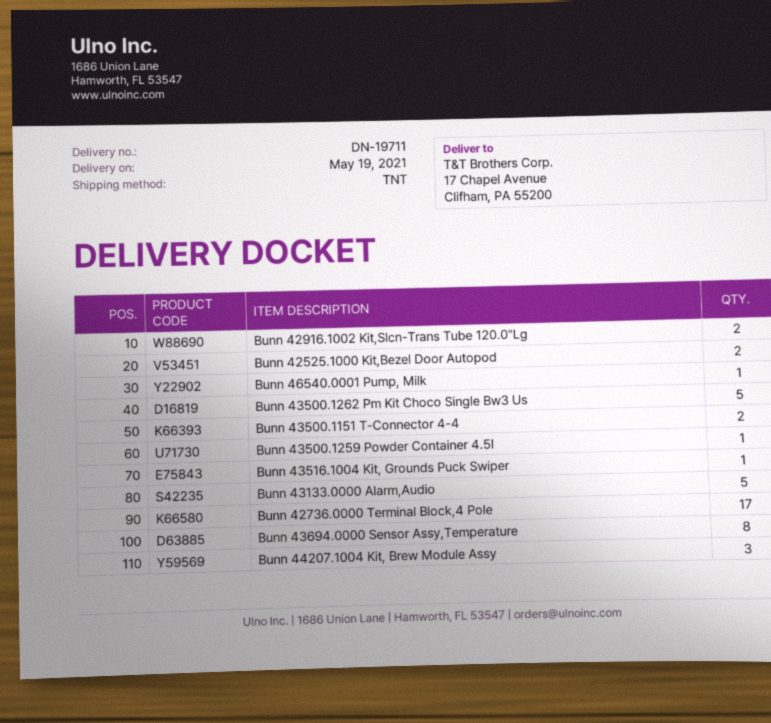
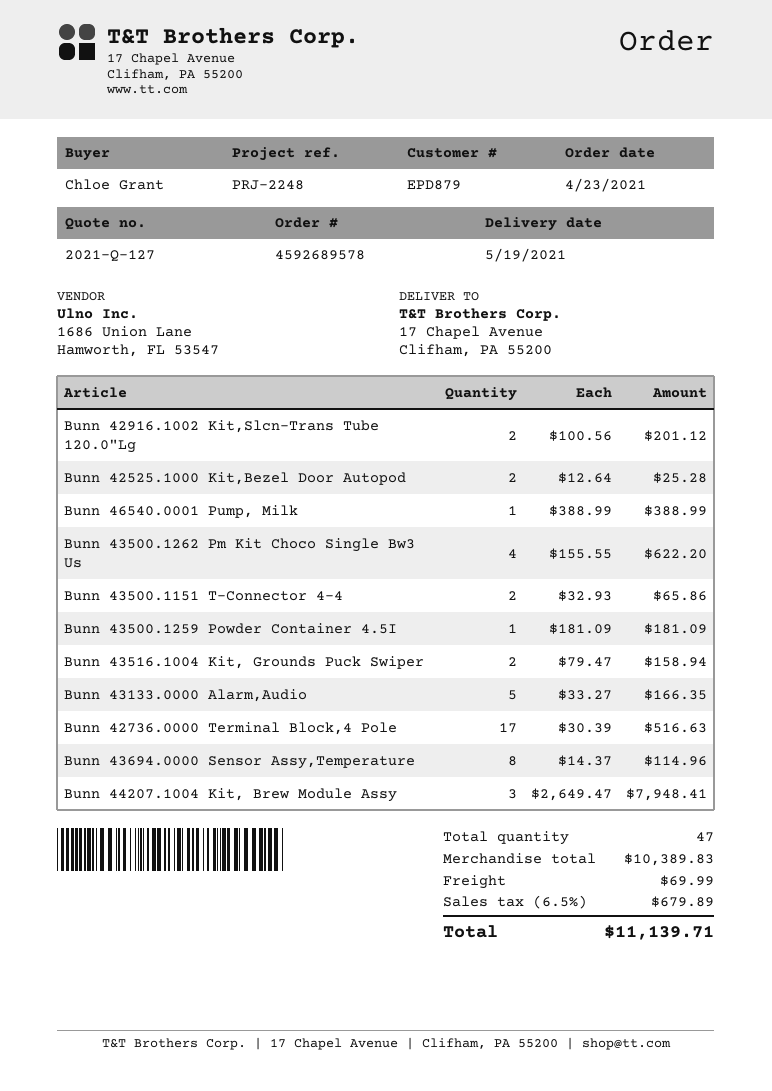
Bunn 43500.1262 Pm Kit Choco Single Bw3 Us: 5 -> 4
Bunn 43516.1004 Kit, Grounds Puck Swiper: 1 -> 2

